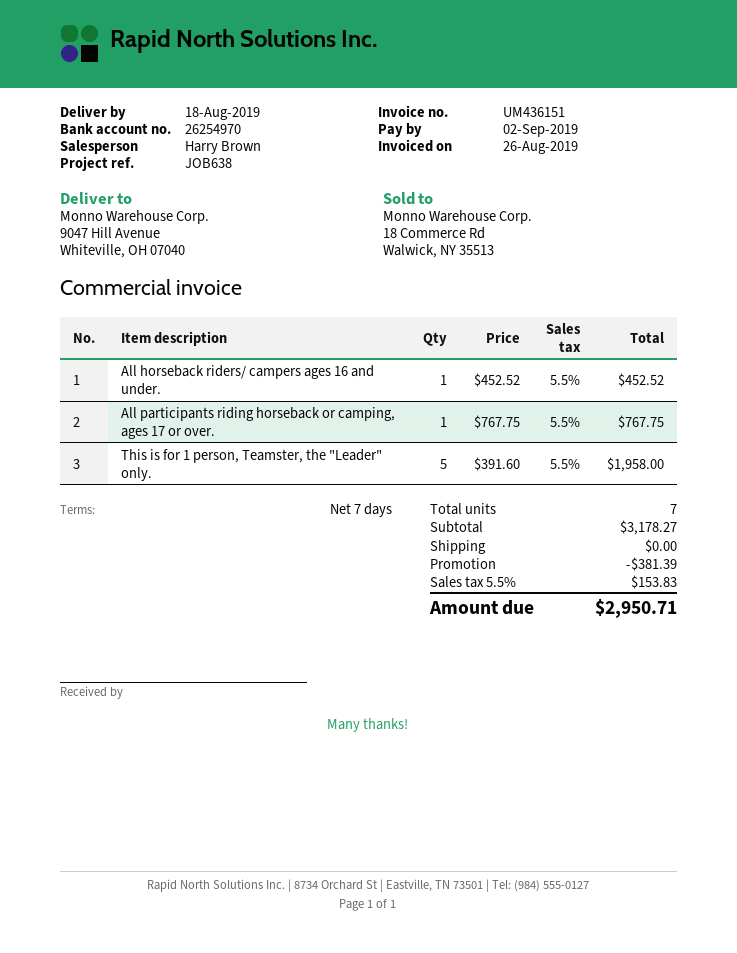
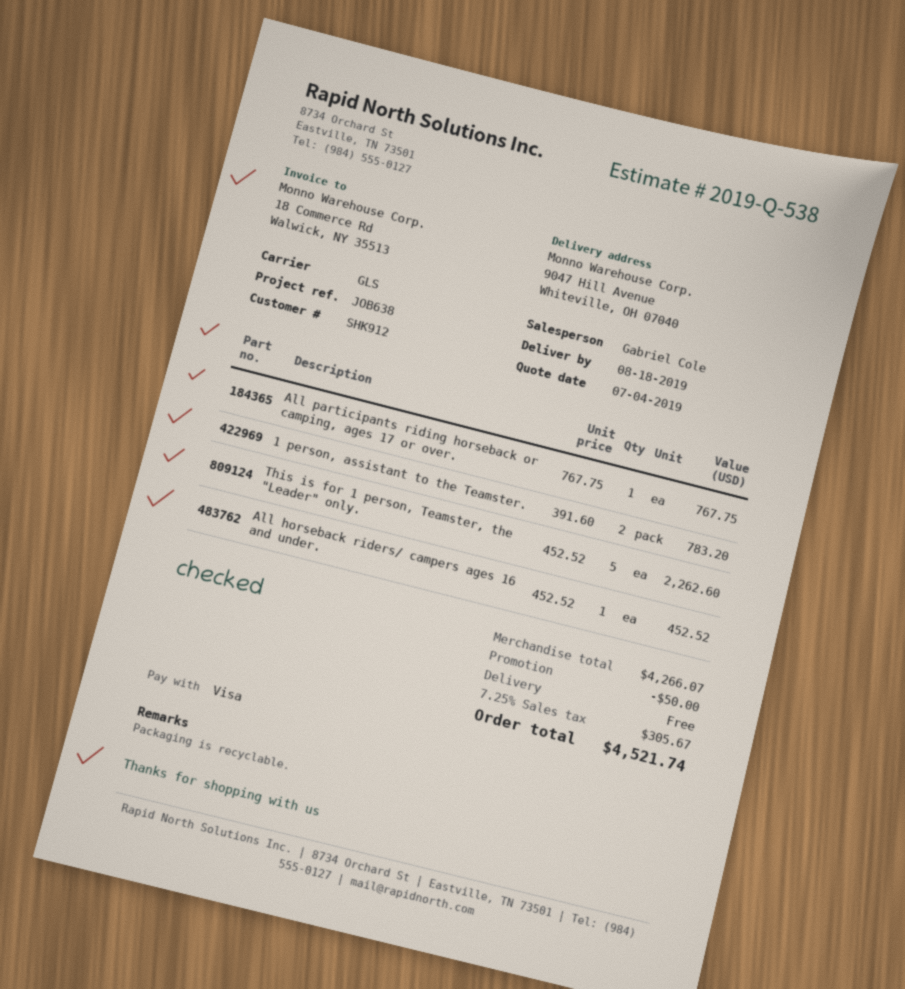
sales rep: Harry Brown -> Gabriel Cole
This is for 1 person, Teamster, the "Leader" only.: 5 x 391.60 = 1958.00 -> 5 x 452.52 = 2262.60
1 person, assistant to the Teamster.: none -> 2 x 391.60 = 783.20
subtotal: 3178.27 -> 4266.07
discount: 381.39 -> 50.00
tax: 5.5% = 153.83 -> 7.25% = 305.67
total: 2950.71 -> 4521.74

